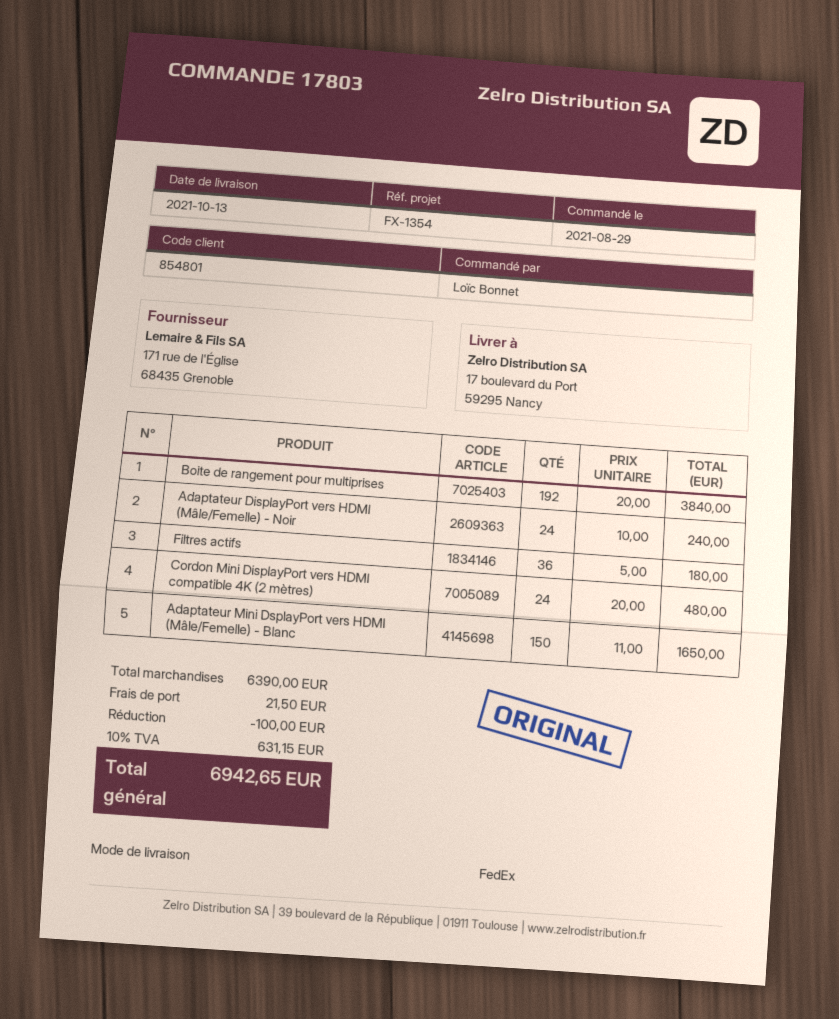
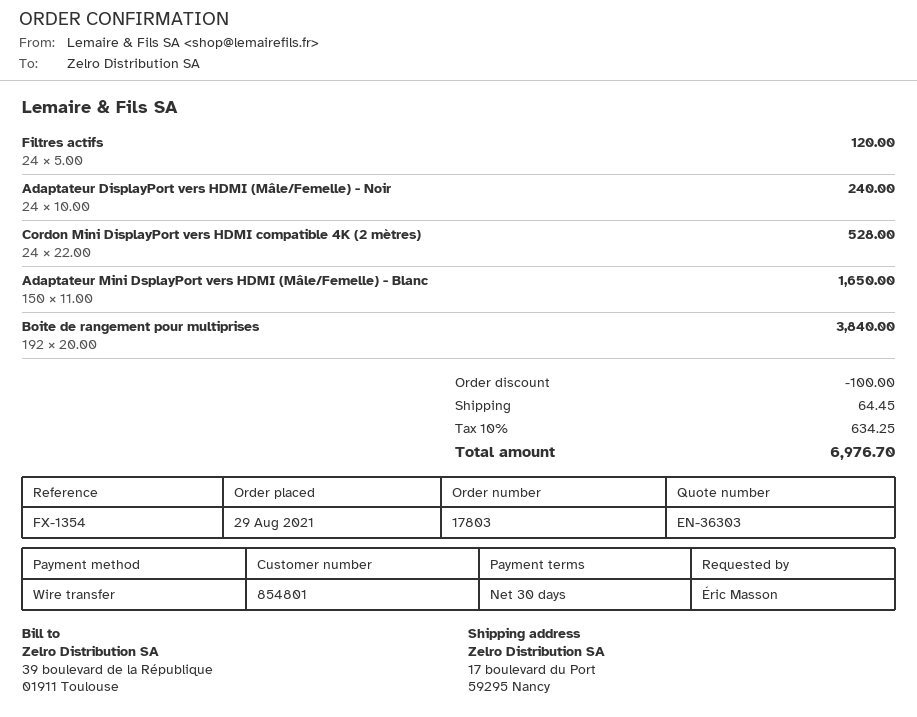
ordered by: Loïc Bonnet -> Éric Masson
Filtres actifs: 36 x 5.00 = 180.00 -> 24 x 5.00 = 120.00
Cordon Mini DisplayPort vers HDMI compatible 4K (2 mètres): 24 x 20.00 = 480.00 -> 24 x 22.00 = 528.00
shipping: 21.50 -> 64.45
tax: 10% = 631.15 -> 10% = 634.25
total: 6942.65 -> 6976.70

